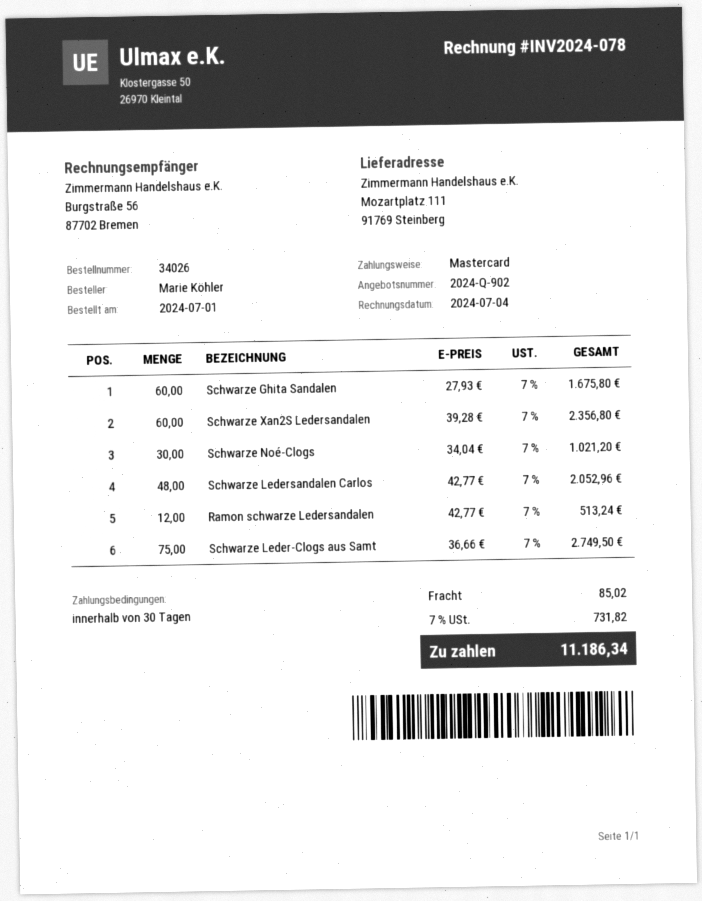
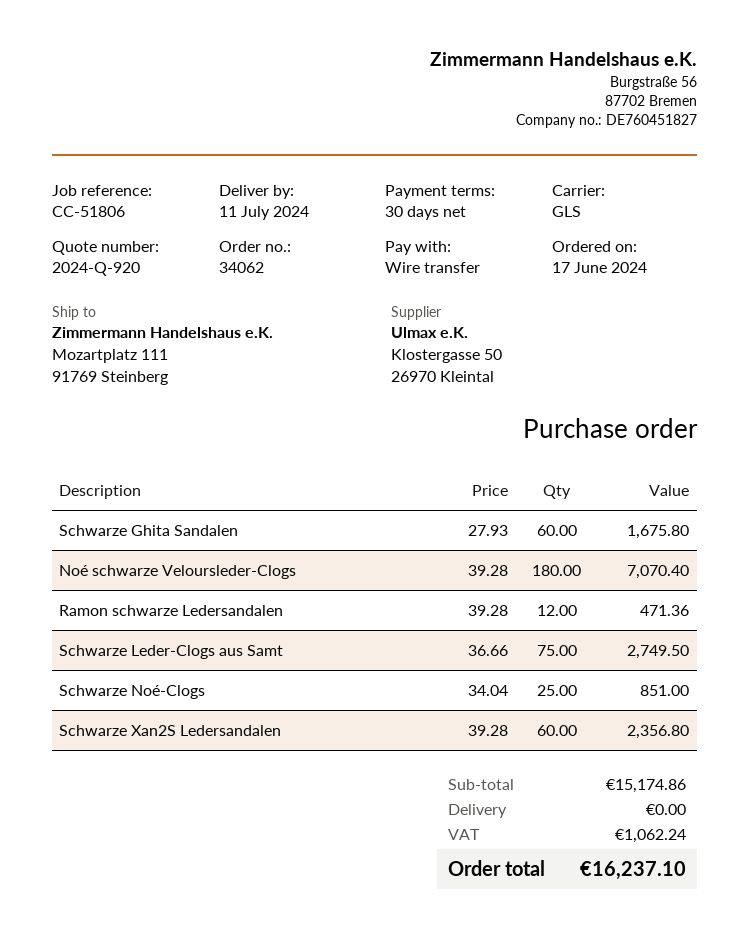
quote number: 2024-Q-902 -> 2024-Q-920
order number: 34026 -> 34062
order date: 2024-07-01 -> 2024-06-17
payment method: Mastercard -> bank transfer
Schwarze Noé-Clogs: 30 x 34.04 = 1021.20 -> 25 x 34.04 = 851.00
Schwarze Ledersandalen Carlos: 48 x 42.77 = 2052.96 -> none
Ramon schwarze Ledersandalen: 12 x 42.77 = 513.24 -> 12 x 39.28 = 471.36
Noé schwarze Veloursleder-Clogs: none -> 180 x 39.28 = 7070.40
shipping: 85.02 -> 0.00
tax: 731.82 -> 1062.24
total: 11186.34 -> 16237.10

